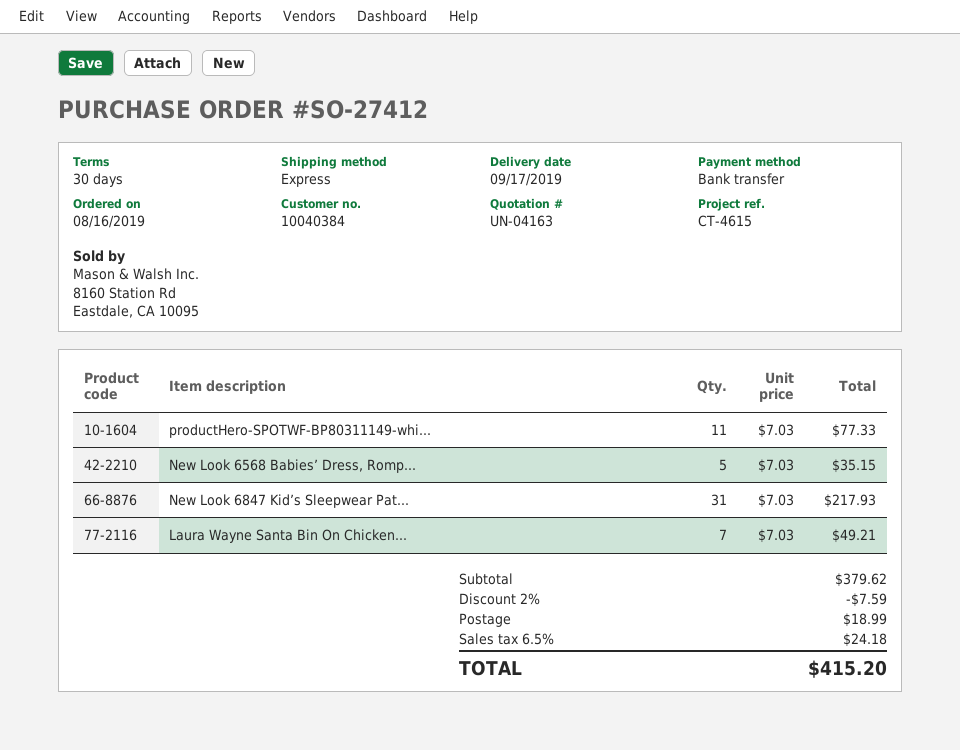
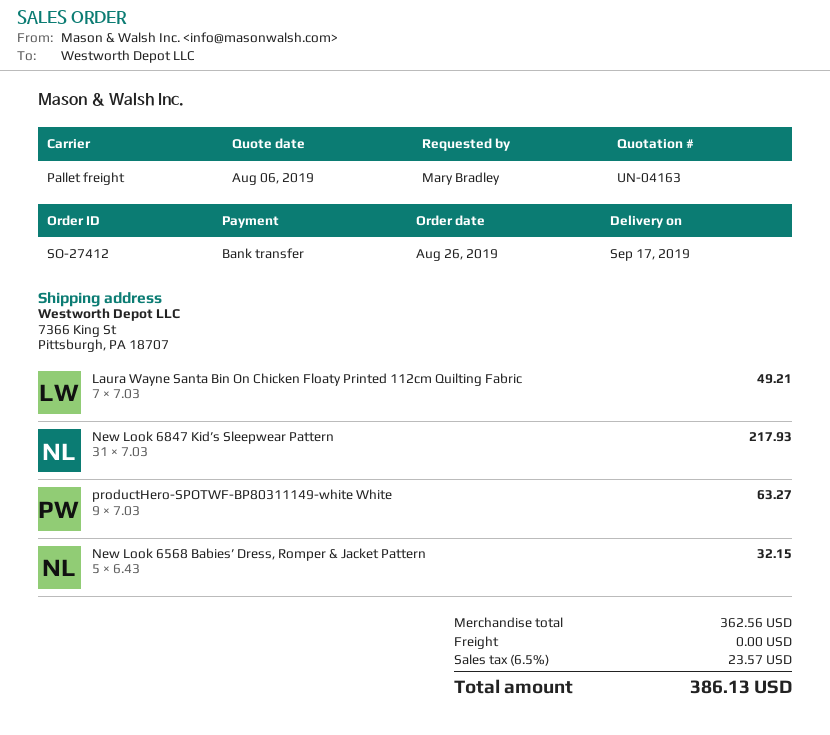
order date: 2019-08-16 -> 2019-08-26
shipping method: express -> pallet freight
productHero-SPOTWF-BP80311149-whi...: 11 x 7.03 = 77.33 -> 9 x 7.03 = 63.27
New Look 6568 Babies’ Dress, Romp...: 5 x 7.03 = 35.15 -> 5 x 6.43 = 32.15
subtotal: 379.62 -> 362.56
discount: 2% = 7.59 -> none
shipping: 18.99 -> 0.00
tax: 6.5% = 24.18 -> 6.5% = 23.57
total: 415.20 -> 386.13

